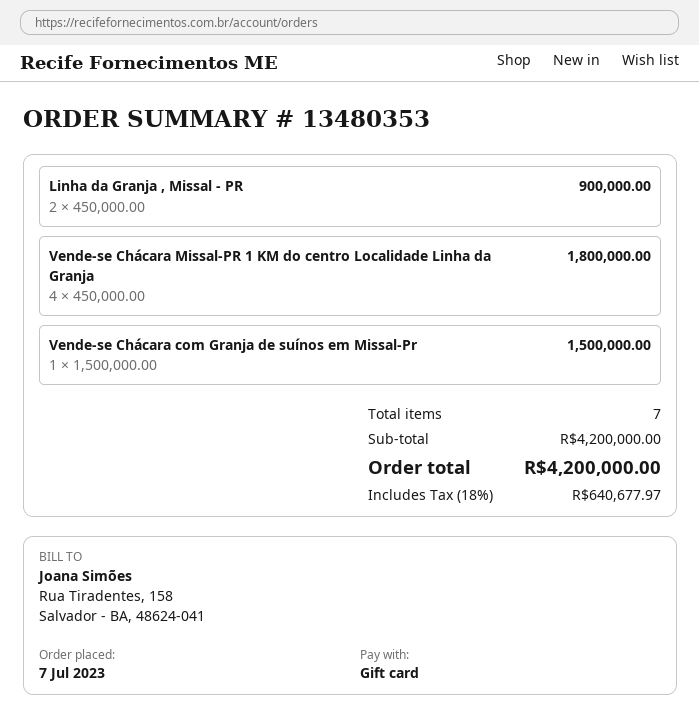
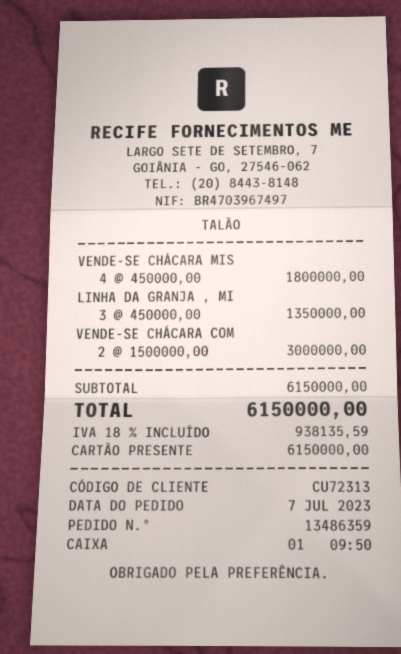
order number: 13480353 -> 13486359
Linha da Granja , Missal - PR: 2 x 450000.00 = 900000.00 -> 3 x 450000.00 = 1350000.00
Vende-se Chácara com Granja de suínos em Missal-Pr: 1 x 1500000.00 = 1500000.00 -> 2 x 1500000.00 = 3000000.00
subtotal: 4200000.00 -> 6150000.00
tax: 18% = 640677.97 -> 18% = 938135.59
total: 4200000.00 -> 6150000.00

